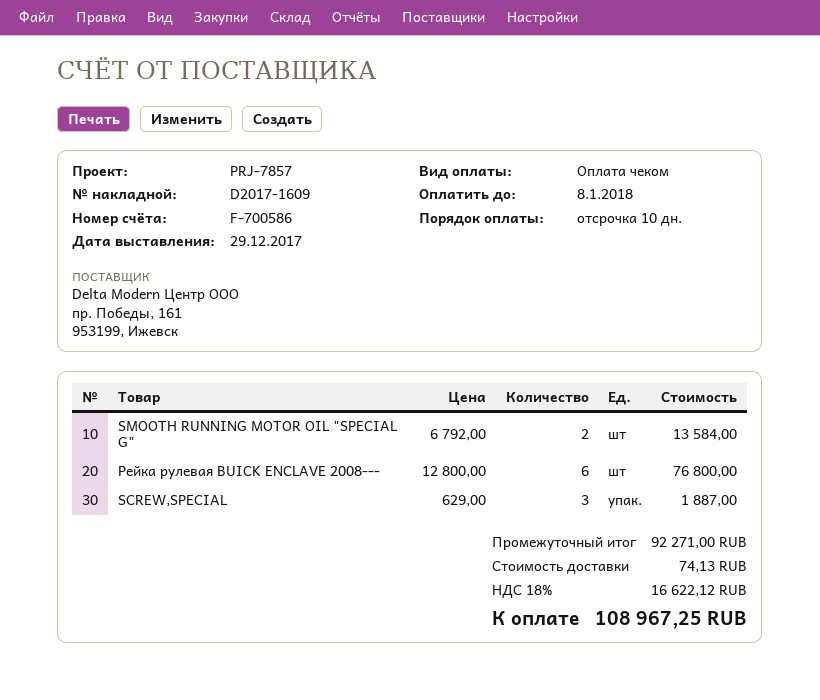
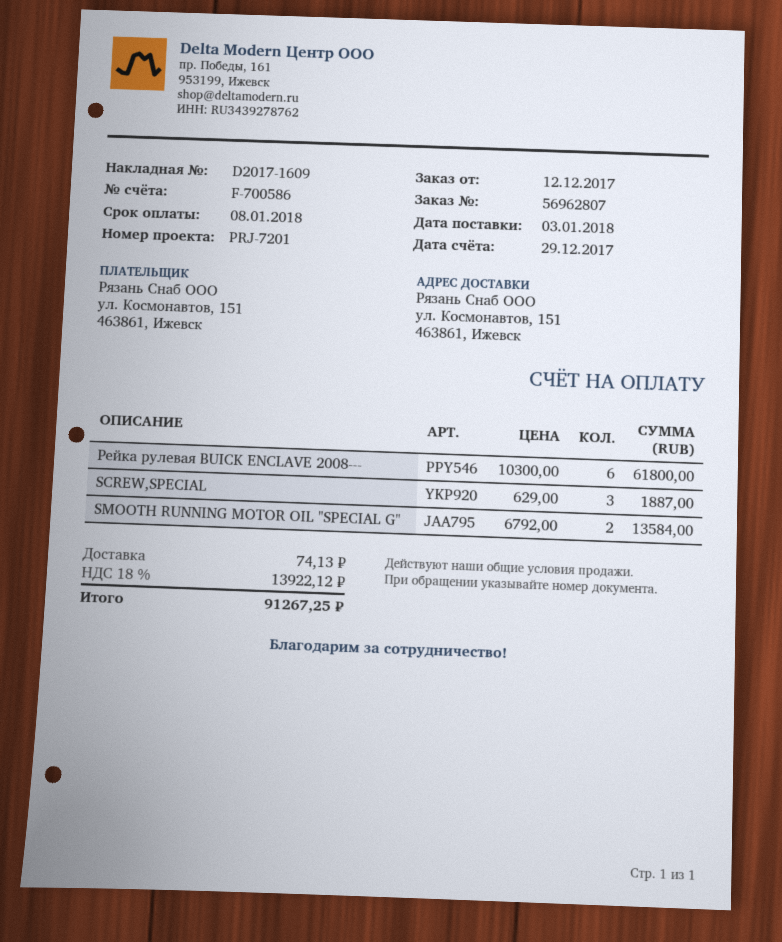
reference: PRJ-7857 -> PRJ-7201
Рейка рулевая BUICK ENCLAVE 2008---: 6 x 12800.00 = 76800.00 -> 6 x 10300.00 = 61800.00
tax: 18% = 16622.12 -> 18% = 13922.12
total: 108967.25 -> 91267.25

